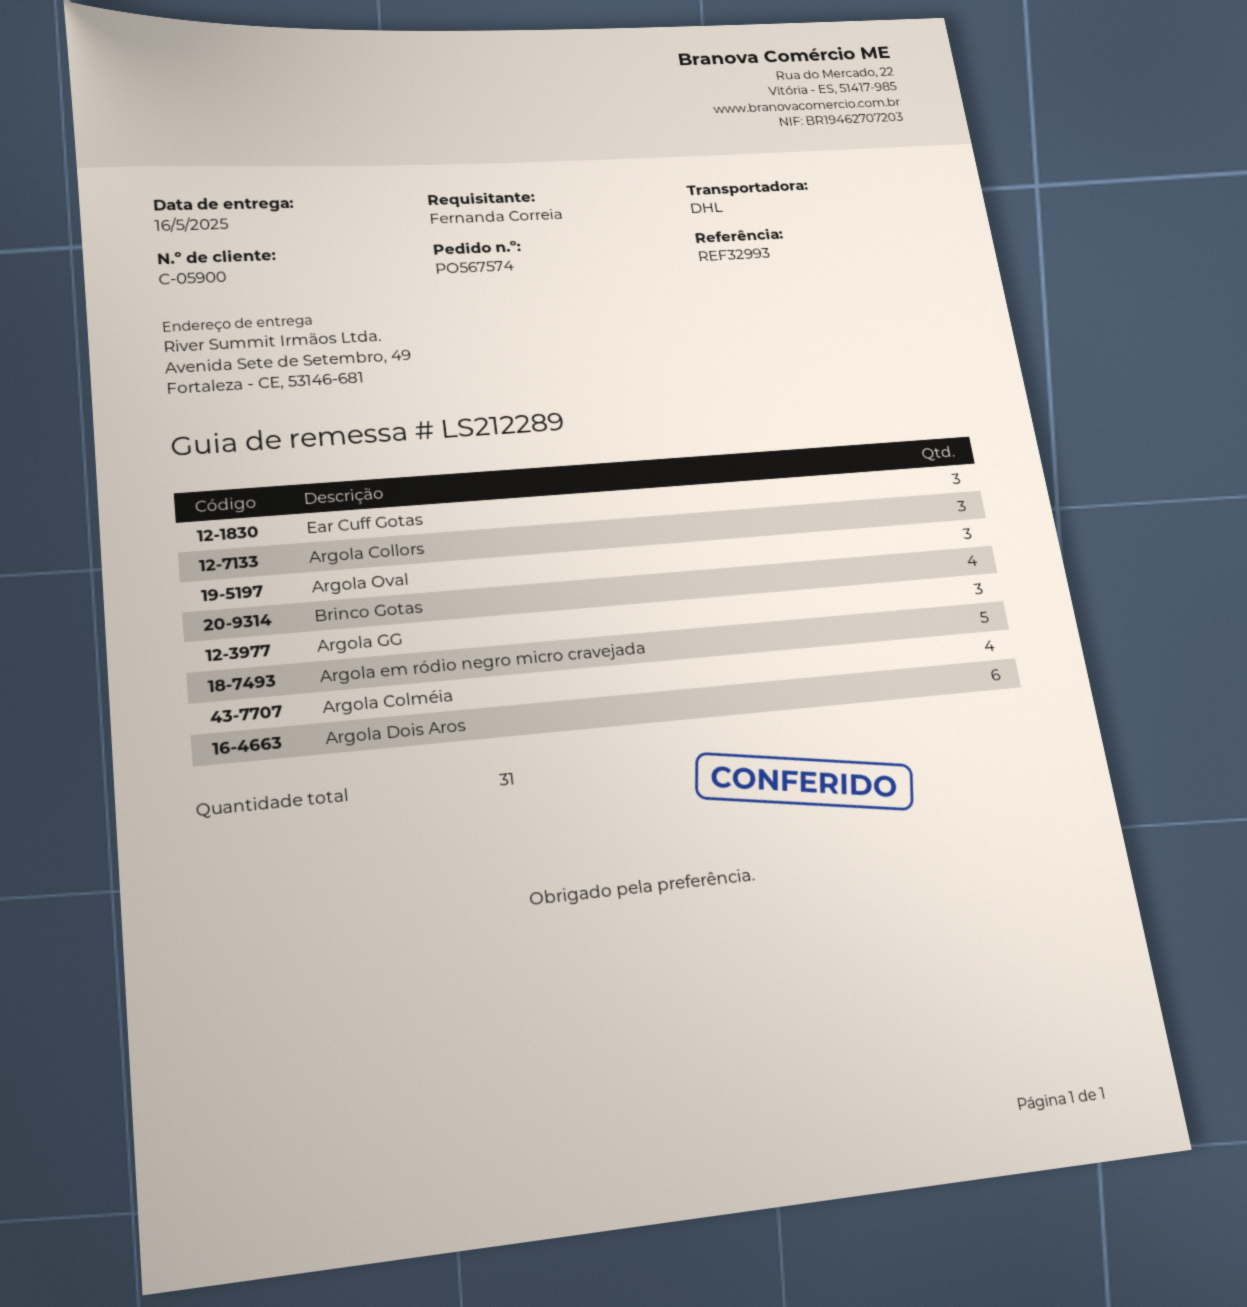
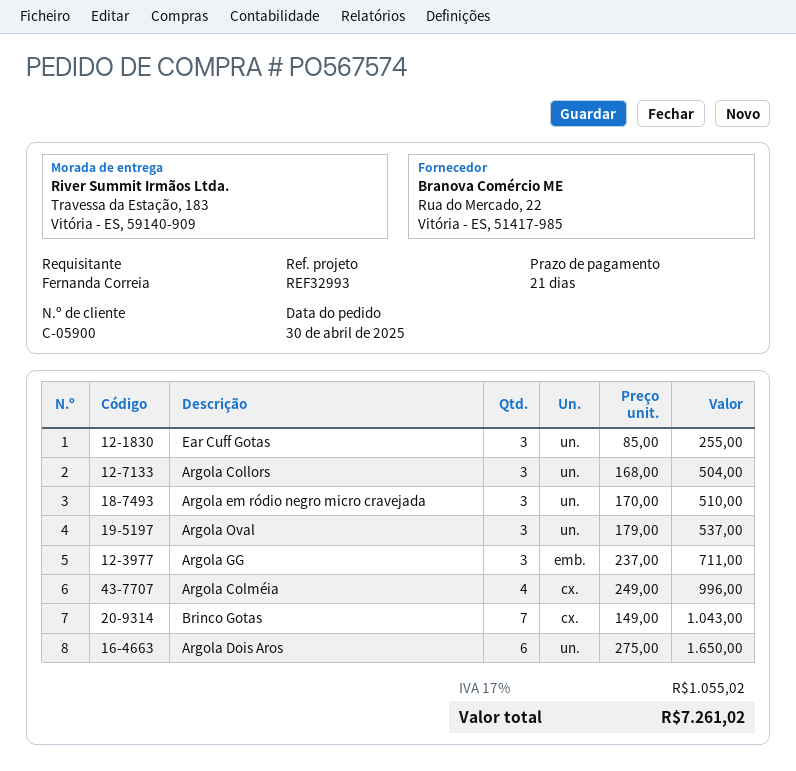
ship to: Avenida Sete de Setembro, 49, Fortaleza - CE, 53146-681 -> Travessa da Estação, 183, Vitória - ES, 59140-909
Brinco Gotas: 4 -> 7
Argola em ródio negro micro cravejada: 5 -> 3

